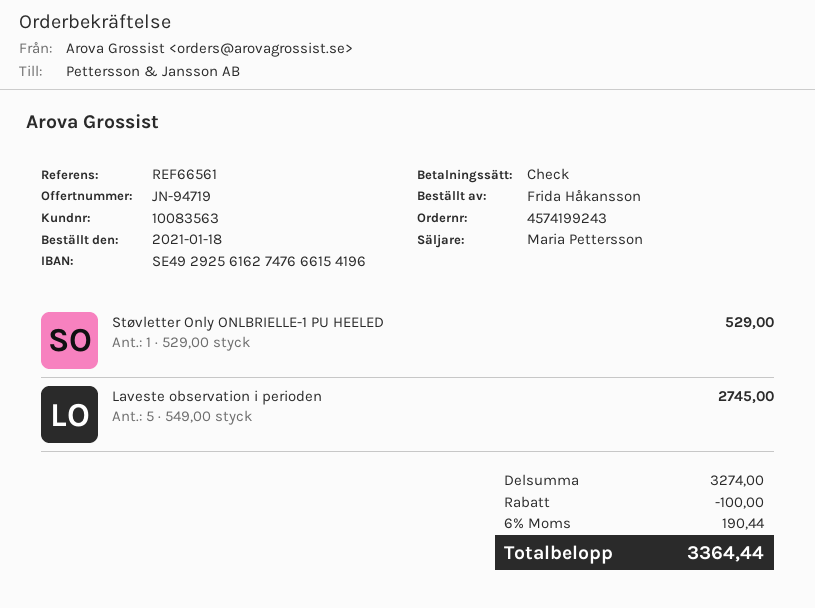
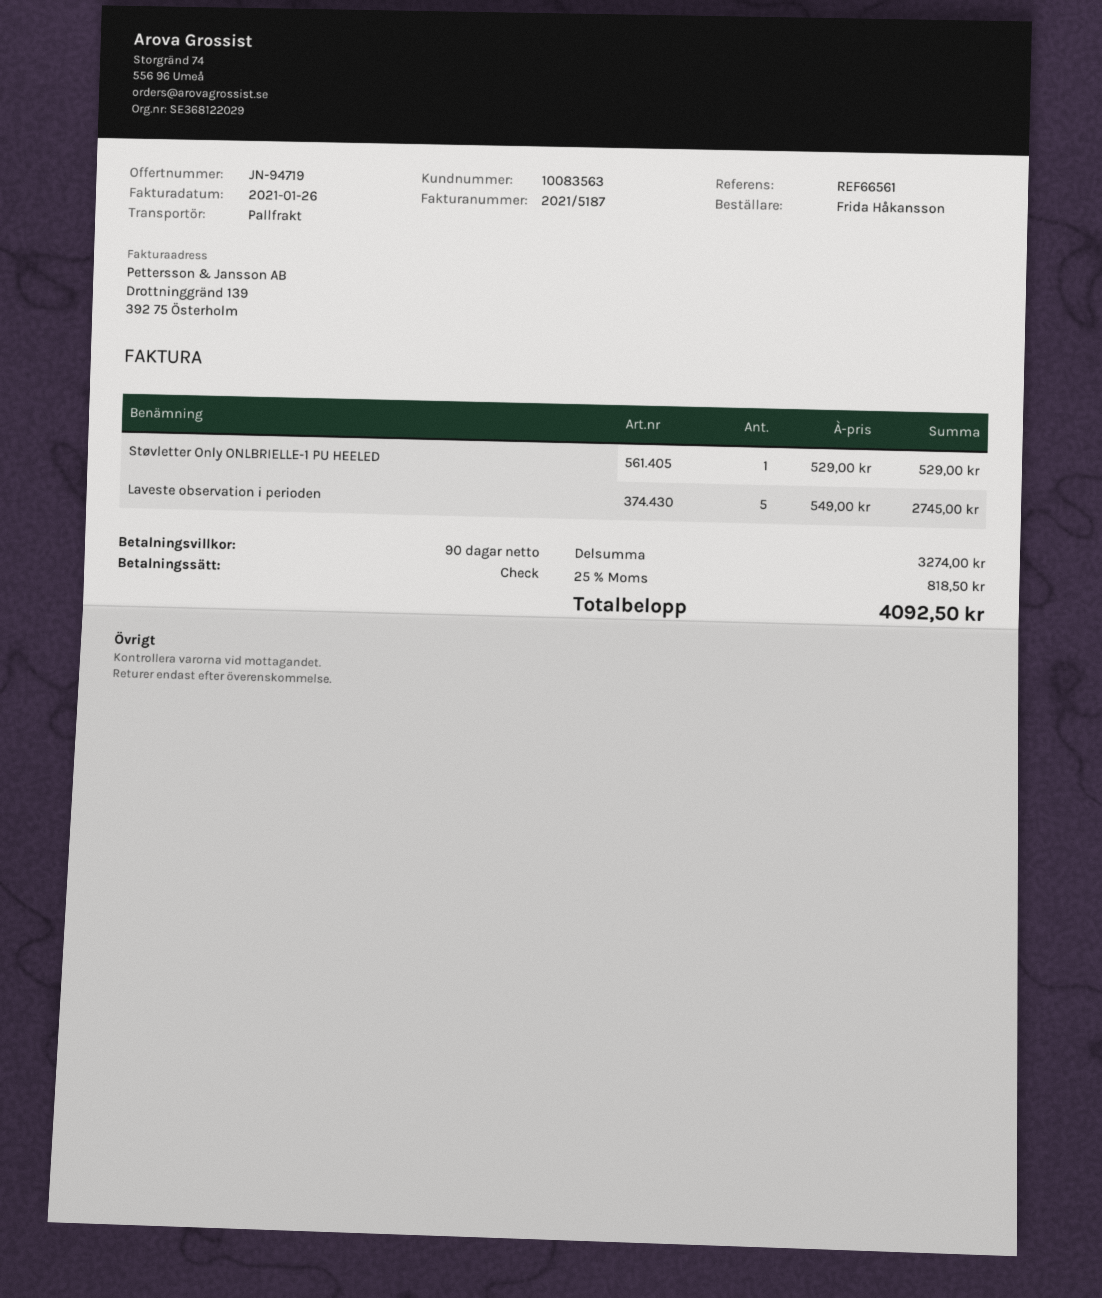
discount: 100.00 -> none
tax: 6% = 190.44 -> 25% = 818.50
total: 3364.44 -> 4092.50

